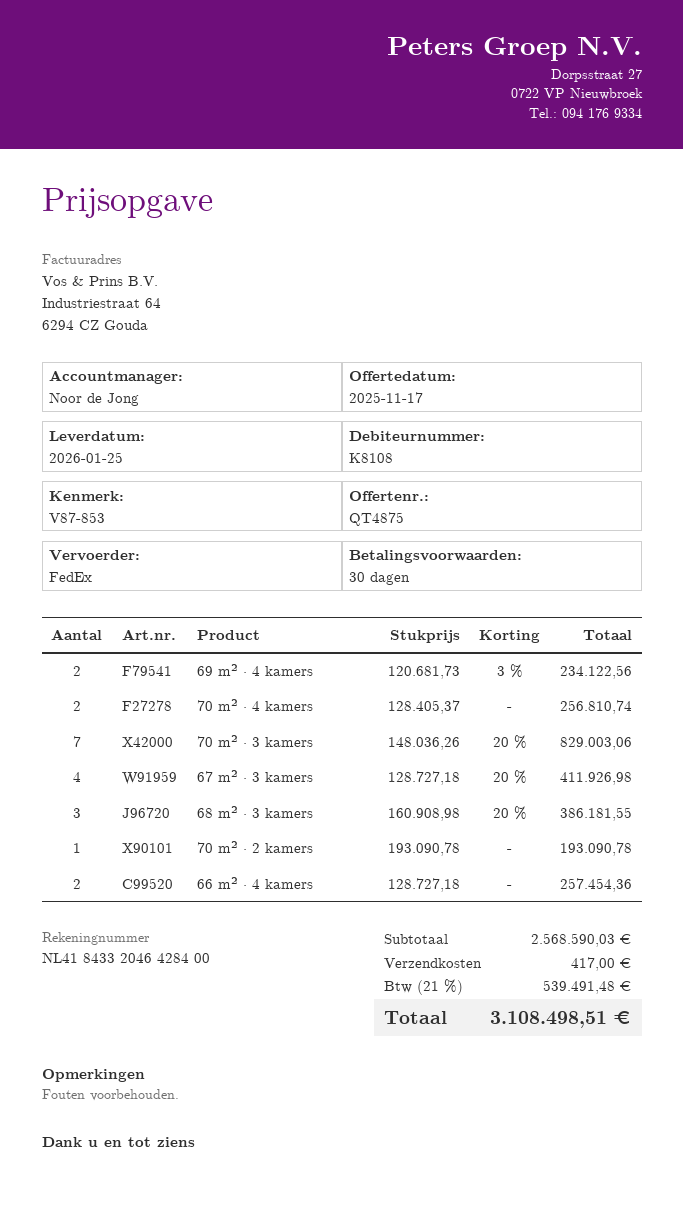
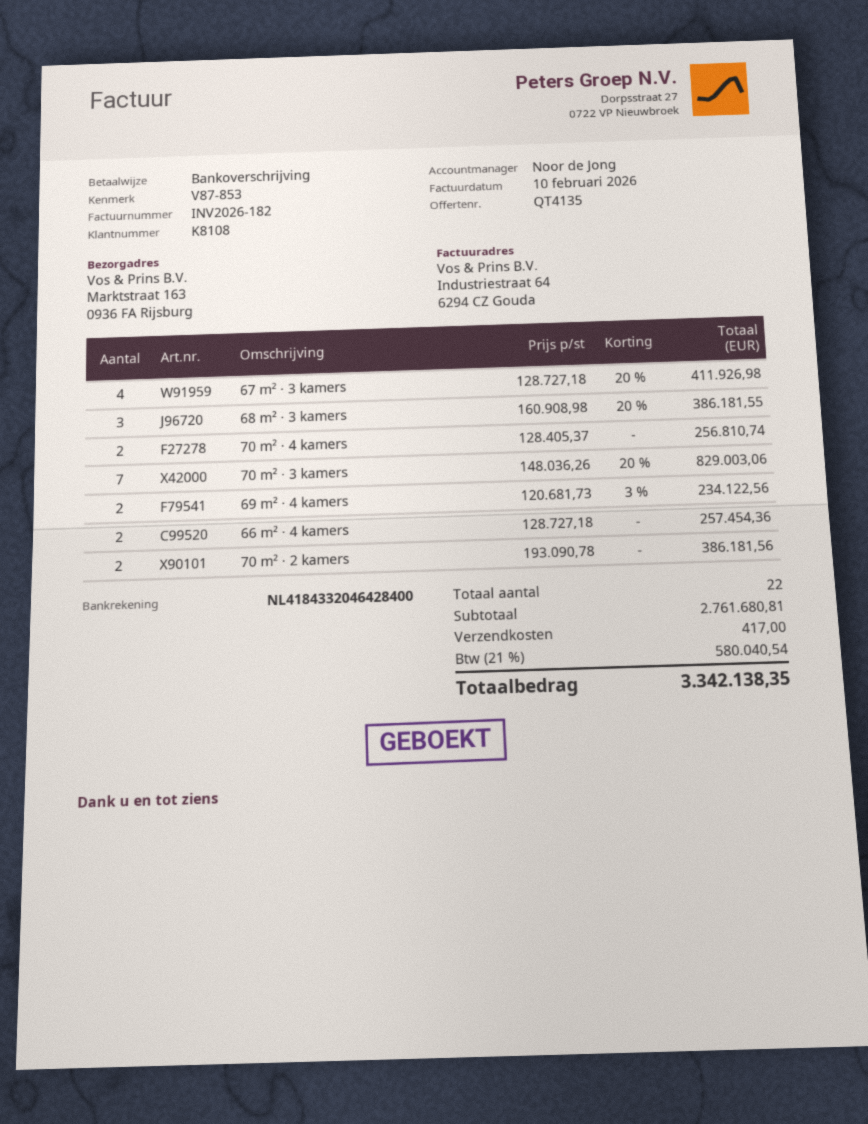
quote number: QT4875 -> QT4135
70 m² · 2 kamers: 1 x 193090.78 = 193090.78 -> 2 x 193090.78 = 386181.56
subtotal: 2568590.03 -> 2761680.81
tax: 21% = 539491.48 -> 21% = 580040.54
total: 3108498.51 -> 3342138.35

